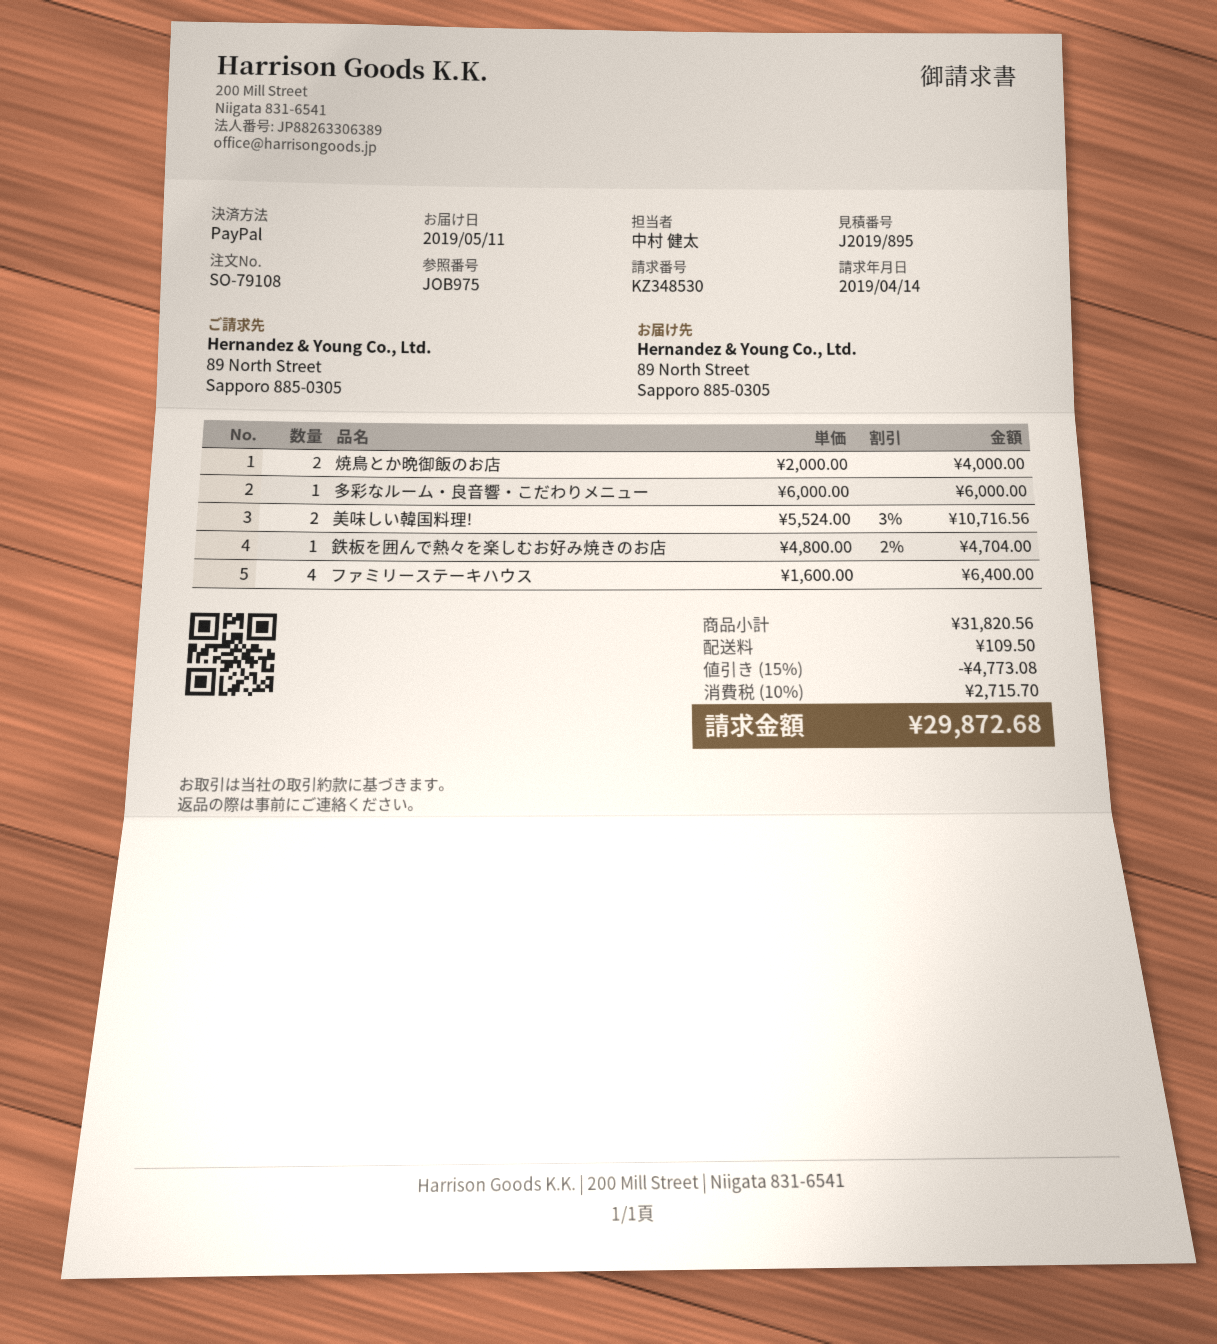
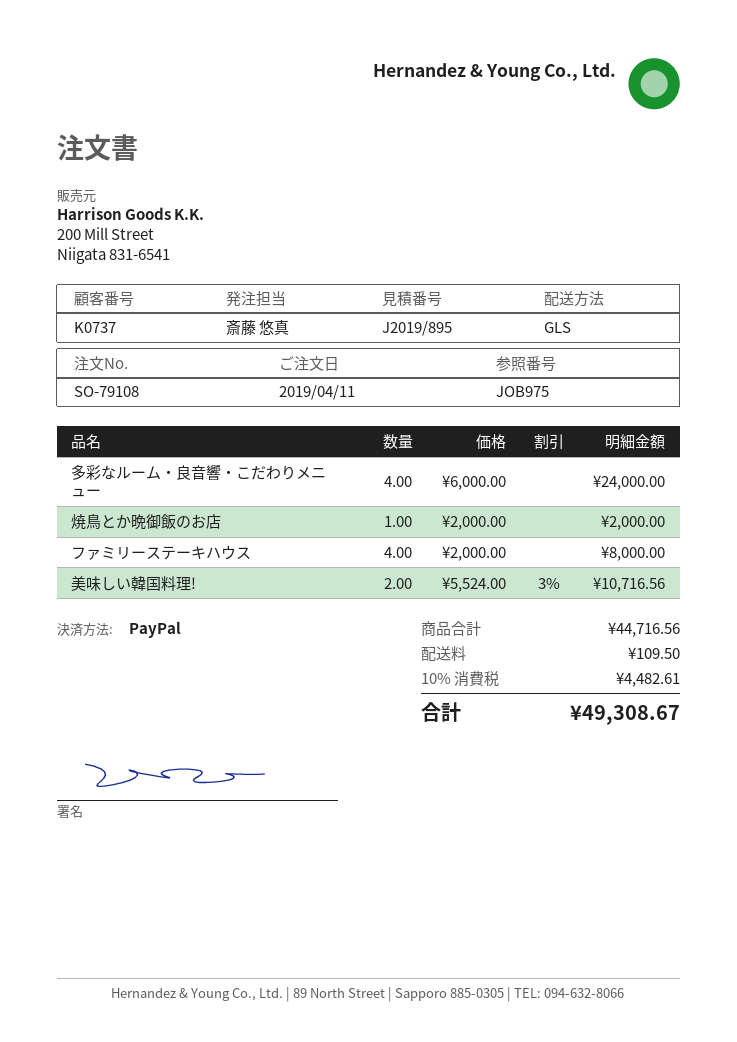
焼鳥とか晩御飯のお店: 2 x 2000.00 = 4000.00 -> 1 x 2000.00 = 2000.00
多彩なルーム・良音響・こだわりメニュー: 1 x 6000.00 = 6000.00 -> 4 x 6000.00 = 24000.00
鉄板を囲んで熱々を楽しむお好み焼きのお店: 1 x 4800.00 - 2% = 4704.00 -> none
ファミリーステーキハウス: 4 x 1600.00 = 6400.00 -> 4 x 2000.00 = 8000.00
subtotal: 31820.56 -> 44716.56
discount: 15% = 4773.08 -> none
tax: 10% = 2715.70 -> 10% = 4482.61
total: 29872.68 -> 49308.67

